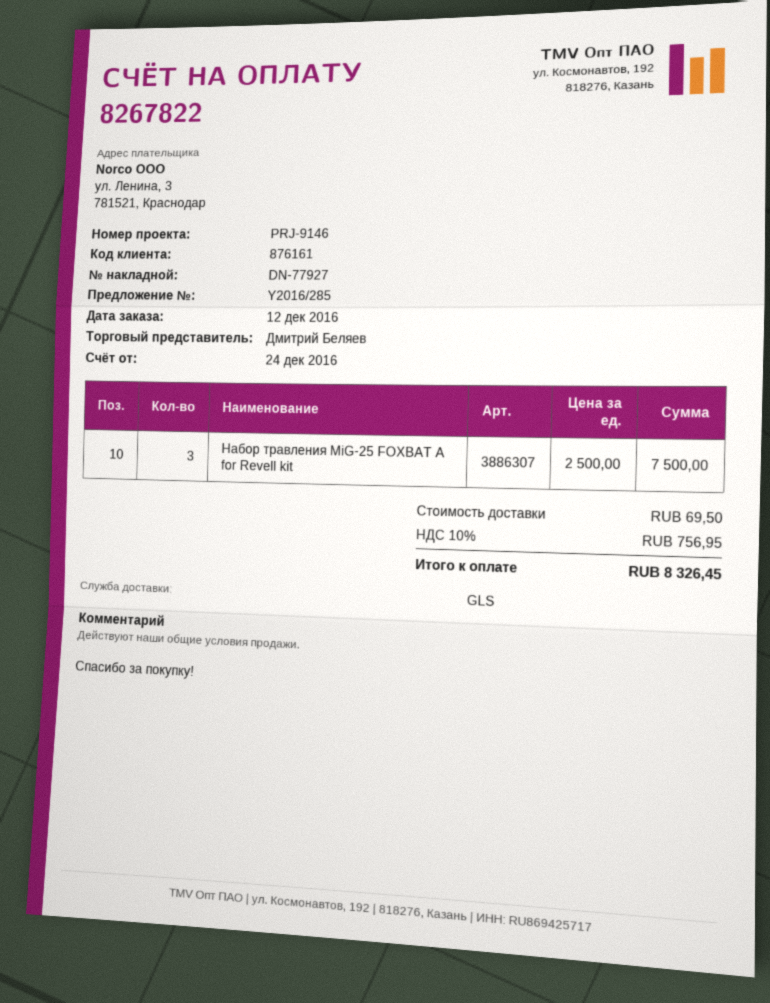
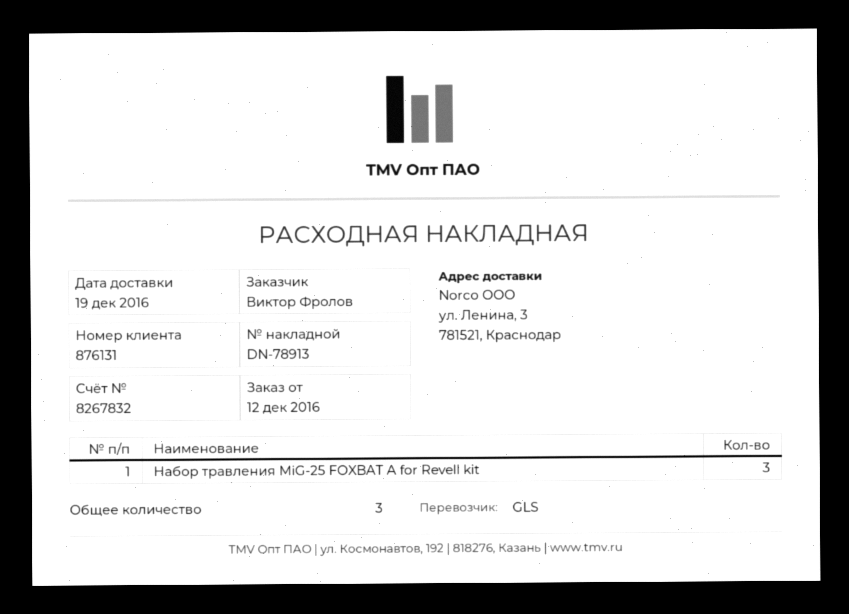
delivery note number: DN-77927 -> DN-78913
invoice number: 8267822 -> 8267832
customer number: 876161 -> 876131

